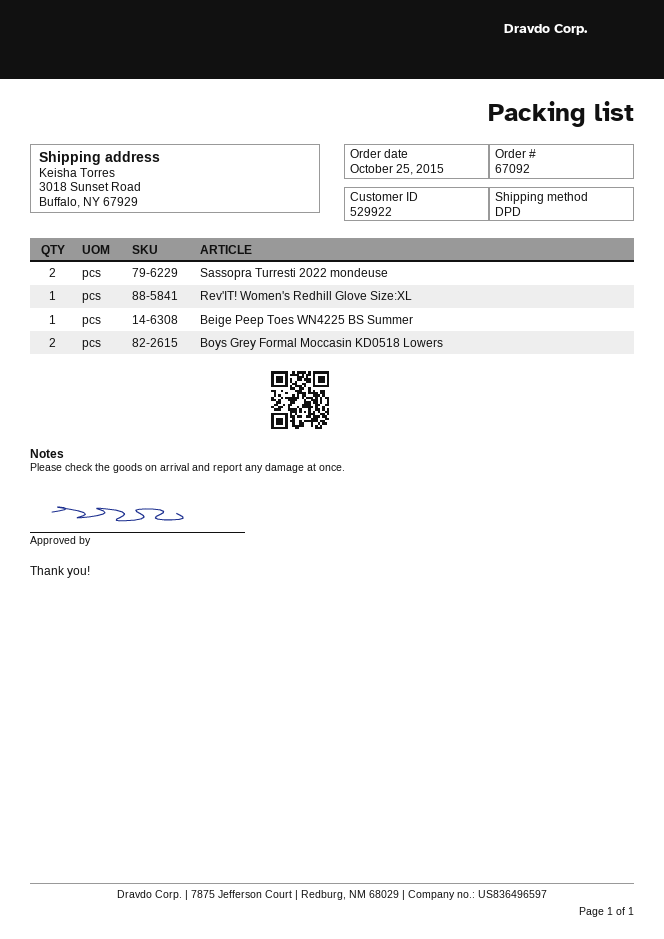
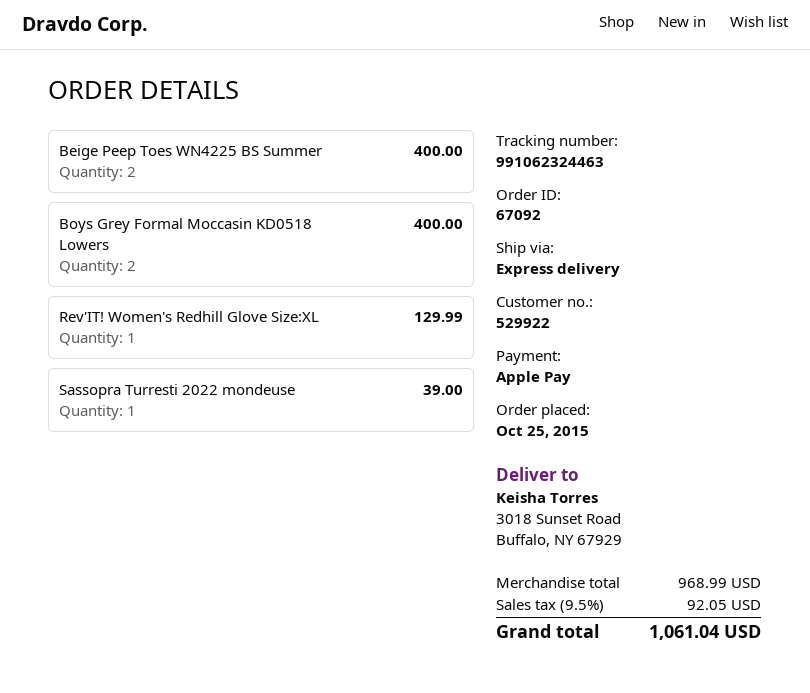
shipping method: DPD -> express
Sassopra Turresti 2022 mondeuse: 2 -> 1
Beige Peep Toes WN4225 BS Summer: 1 -> 2

